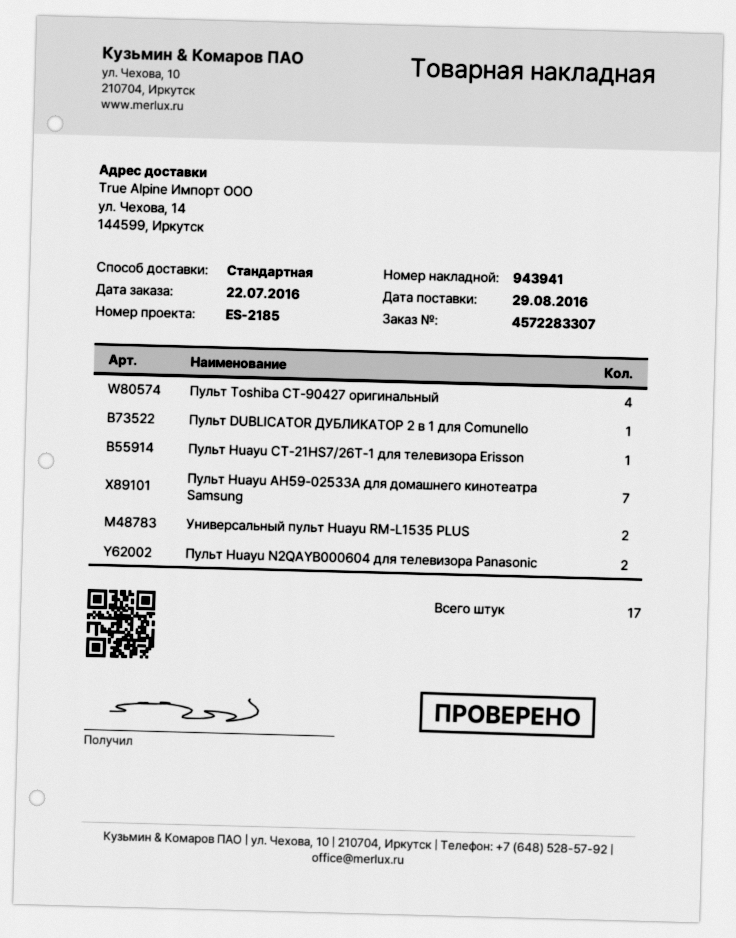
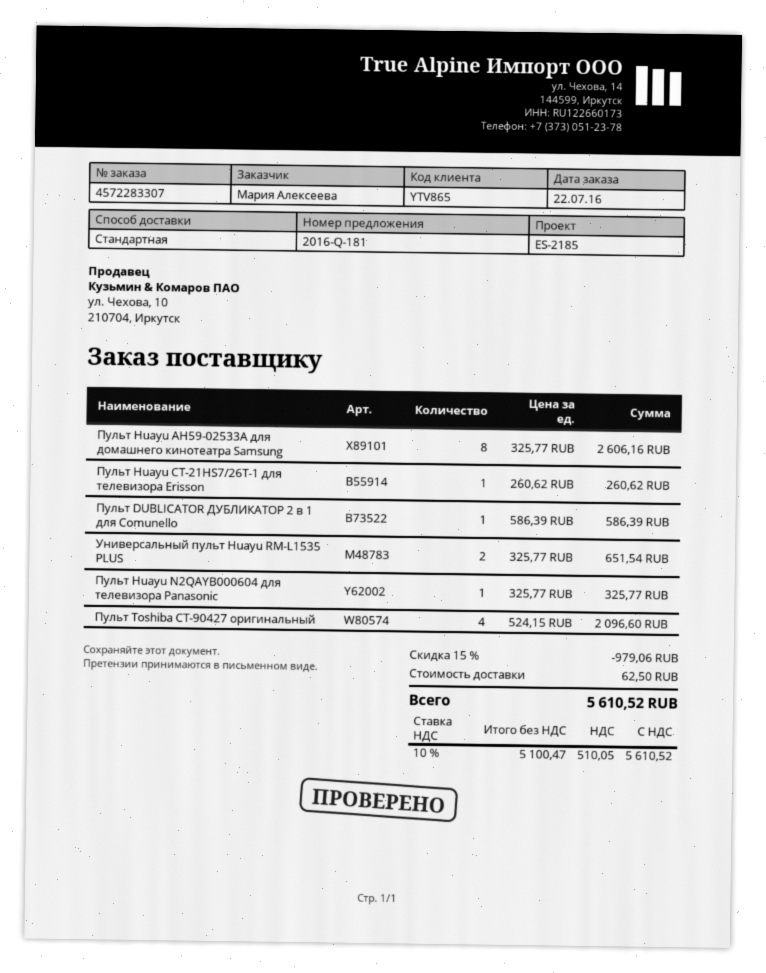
Пульт Huayu AH59-02533A для домашнего кинотеатра Samsung: 7 -> 8
Пульт Huayu N2QAYB000604 для телевизора Panasonic: 2 -> 1

